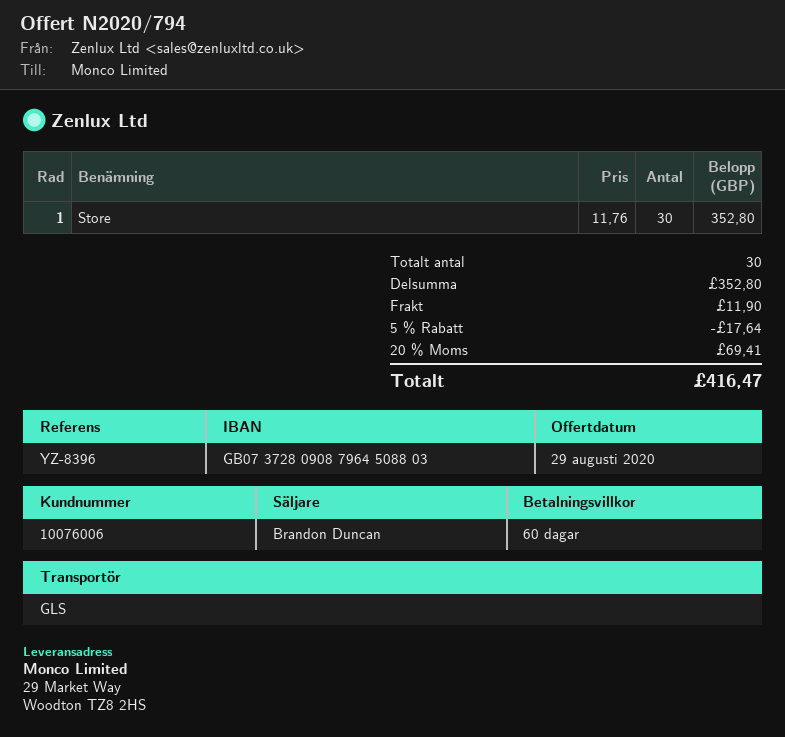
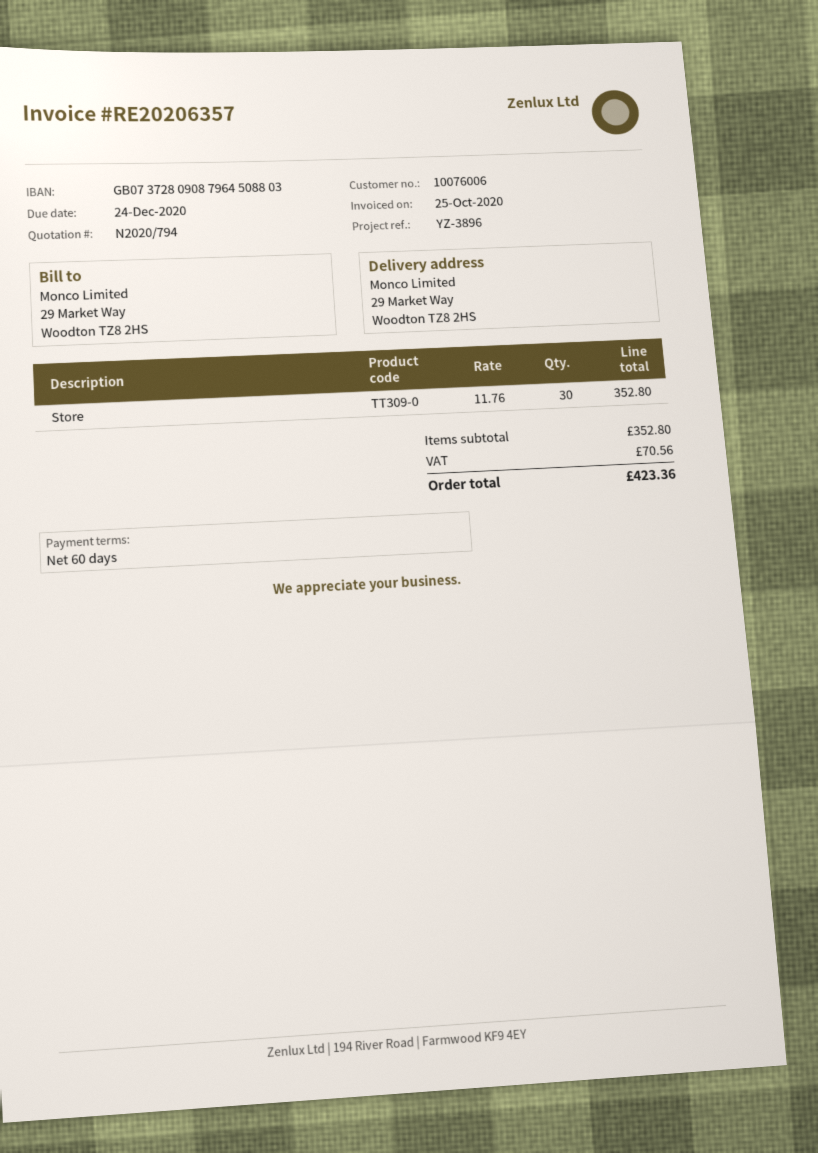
reference: YZ-8396 -> YZ-3896
discount: 5% = 17.64 -> none
shipping: 11.90 -> none
tax: 69.41 -> 70.56
total: 416.47 -> 423.36

